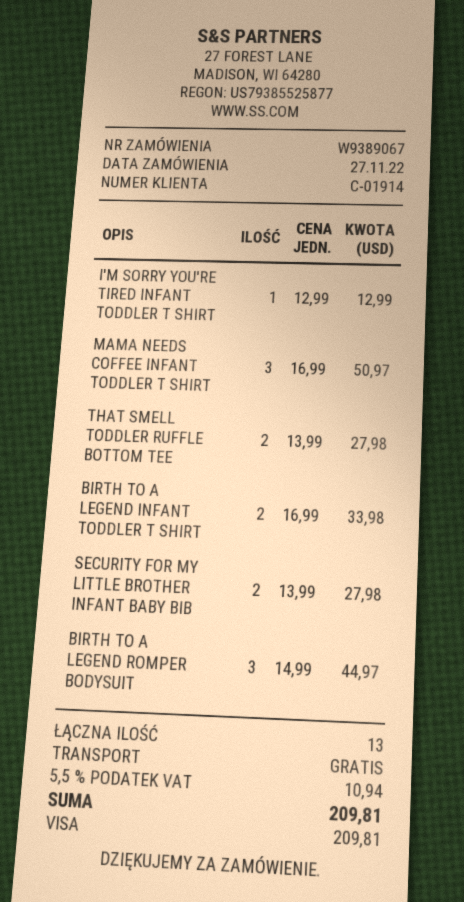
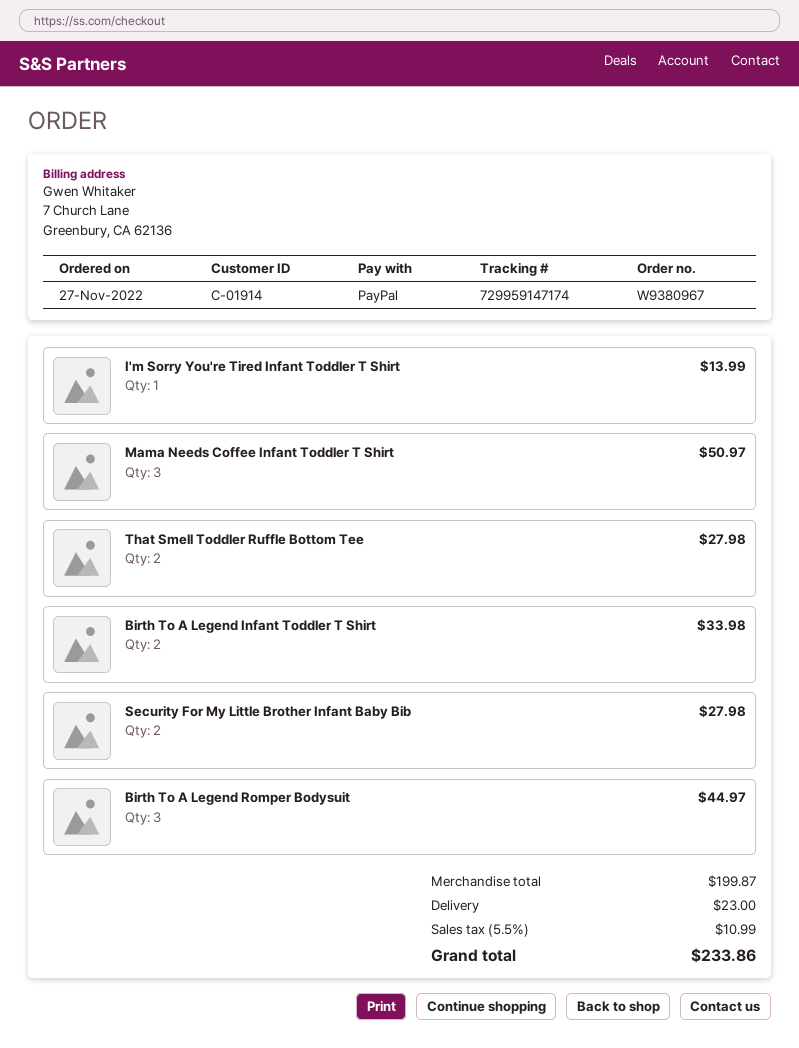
order number: W9389067 -> W9380967
payment method: Visa -> PayPal
I'M SORRY YOU'RE TIRED INFANT TODDLER T SHIRT: 1 for 12.99 -> 1 for 13.99
shipping: 0.00 -> 23.00
tax: 5.5% = 10.94 -> 5.5% = 10.99
total: 209.81 -> 233.86

